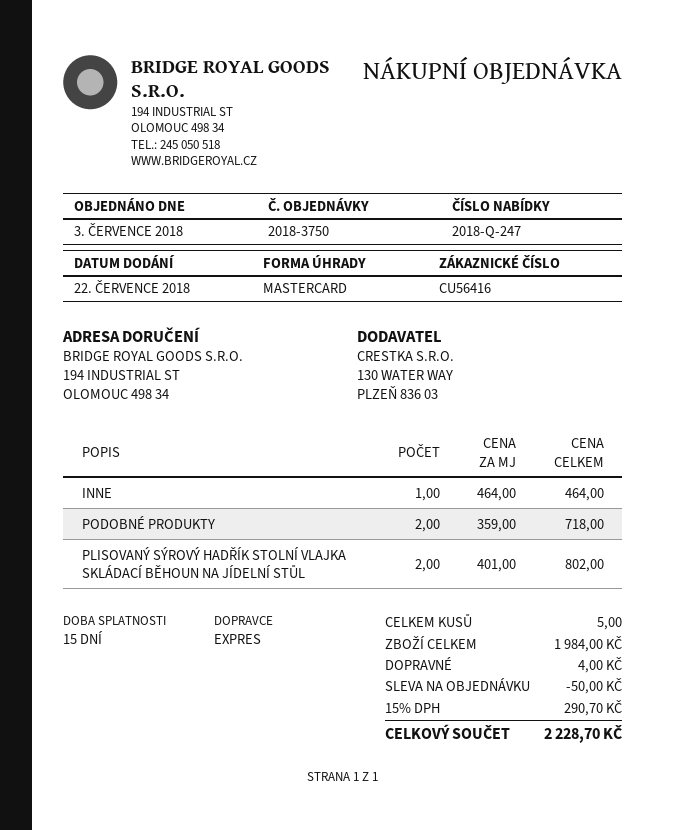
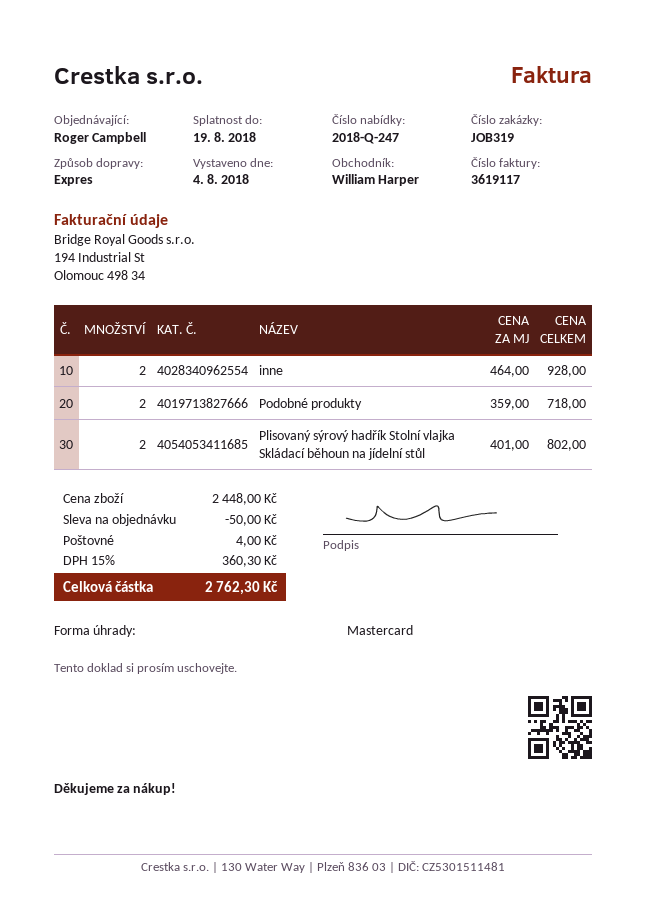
INNE: 1 x 464.00 = 464.00 -> 2 x 464.00 = 928.00
subtotal: 1984.00 -> 2448.00
tax: 15% = 290.70 -> 15% = 360.30
total: 2228.70 -> 2762.30

